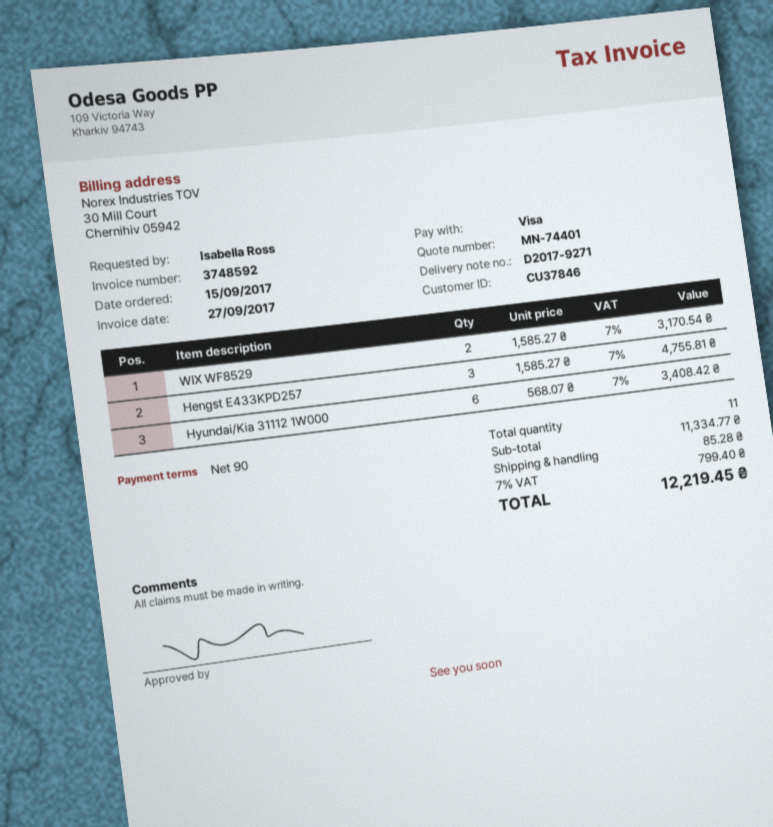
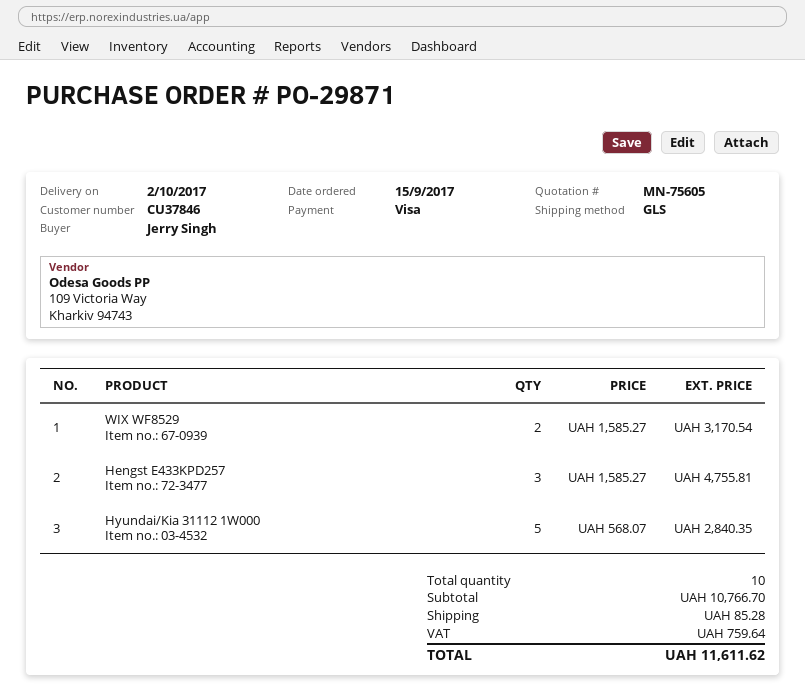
quote number: MN-74401 -> MN-75605
ordered by: Isabella Ross -> Jerry Singh
Hyundai/Kia 31112 1W000: 6 x 568.07 = 3408.42 -> 5 x 568.07 = 2840.35
total quantity: 11 -> 10
subtotal: 11334.77 -> 10766.70
tax: 799.40 -> 759.64
total: 12219.45 -> 11611.62

